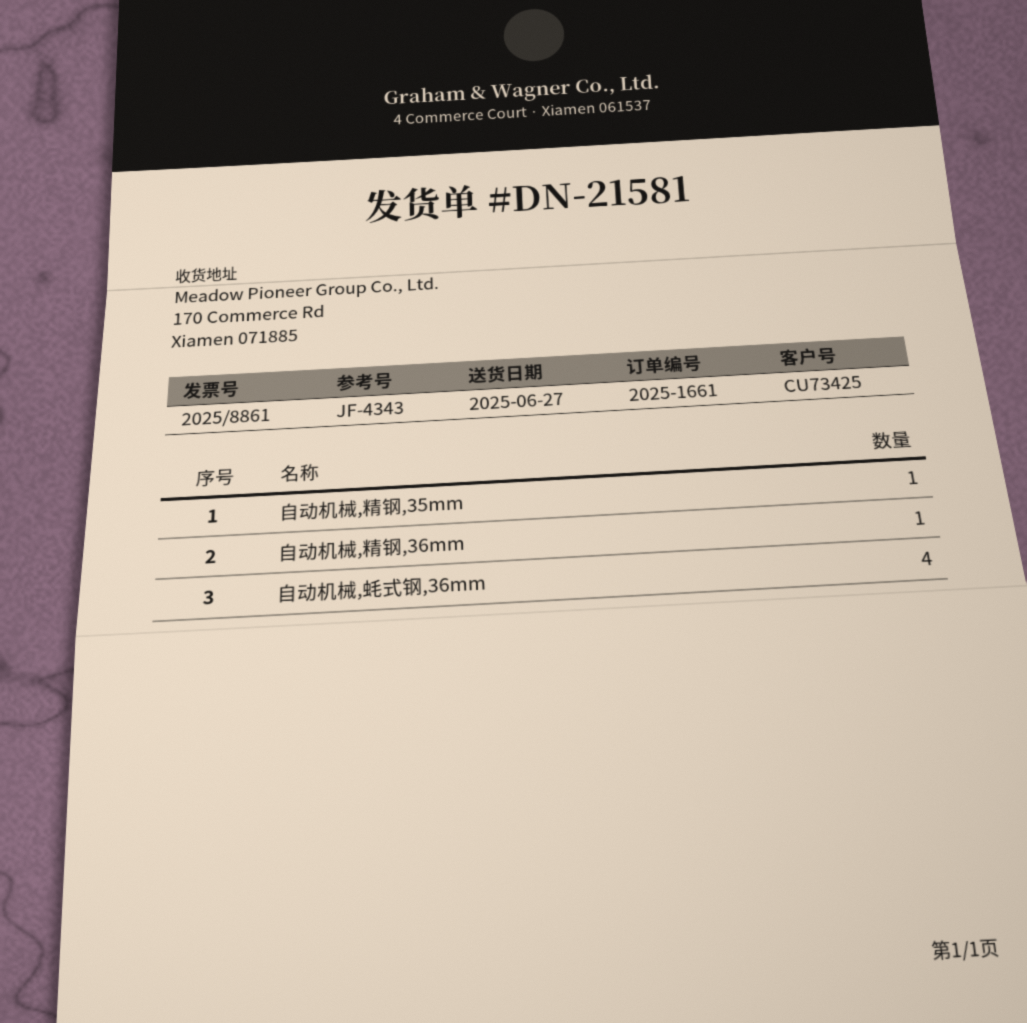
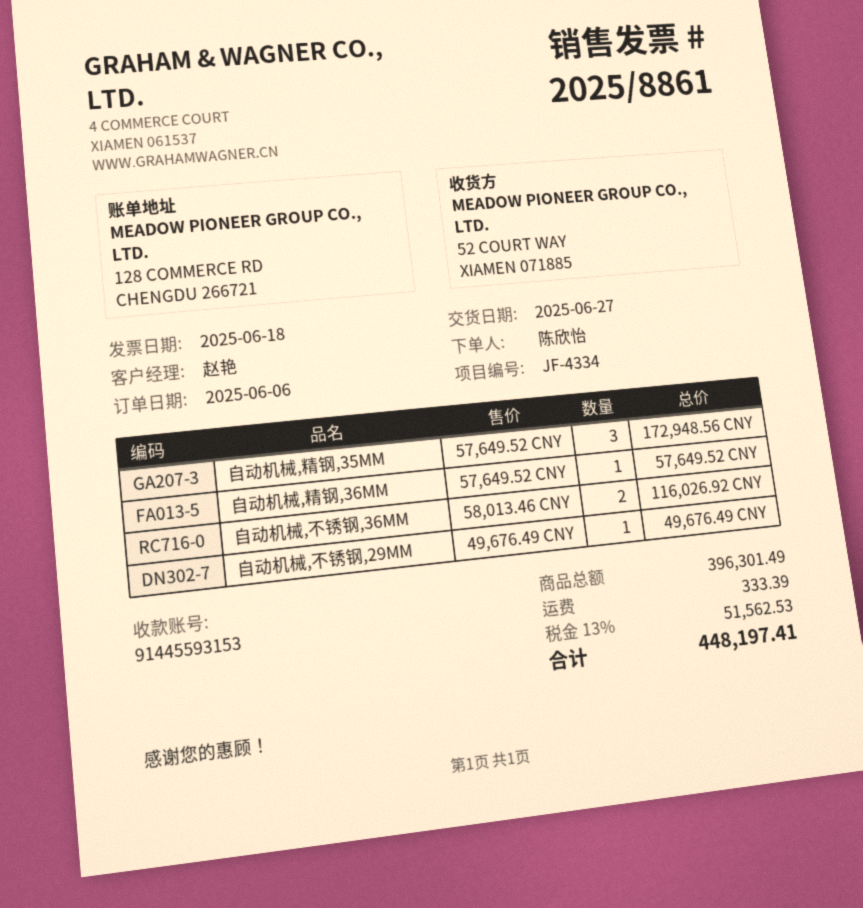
reference: JF-4343 -> JF-4334
ship to: 170 Commerce Rd, Xiamen 071885 -> 52 COURT WAY, XIAMEN 071885
自动机械,精钢,35mm: 1 -> 3
自动机械,蚝式钢,36mm: 4 -> none
自动机械,不锈钢,36MM: none -> 2
自动机械,不锈钢,29MM: none -> 1

